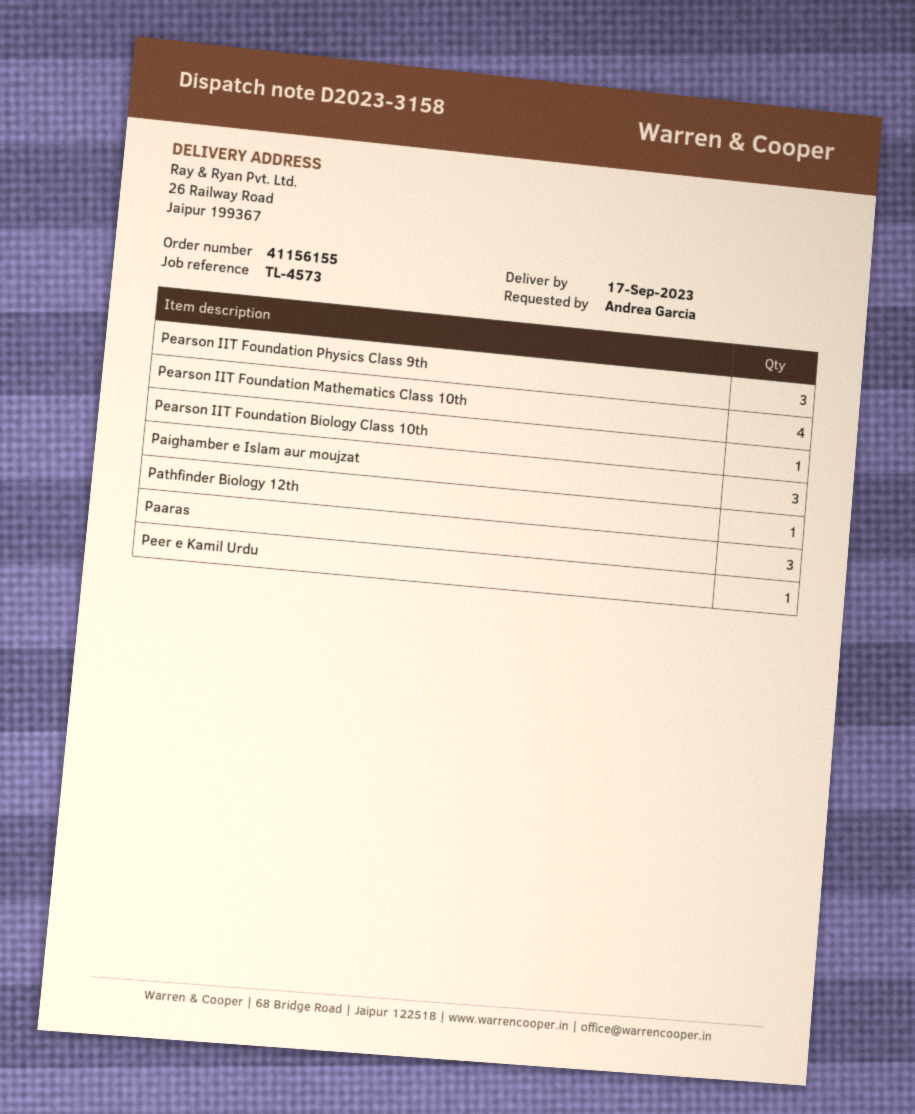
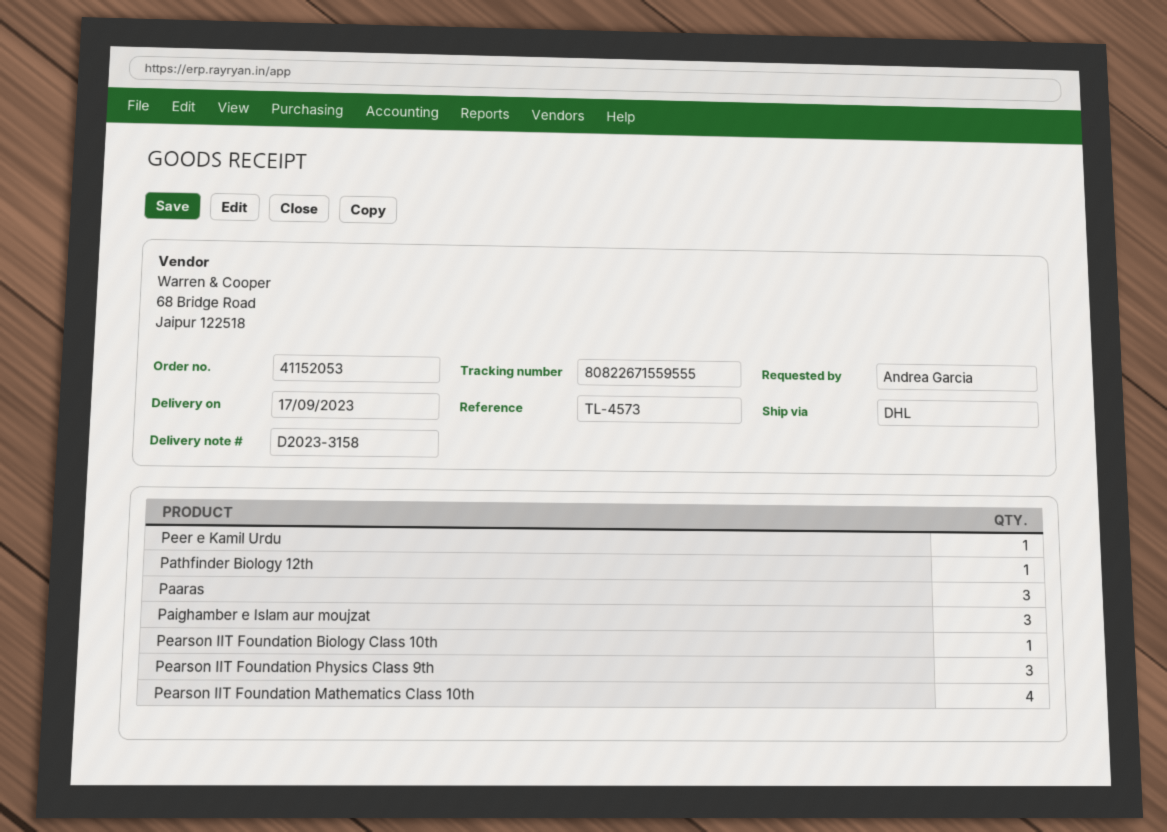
order number: 41156155 -> 41152053

